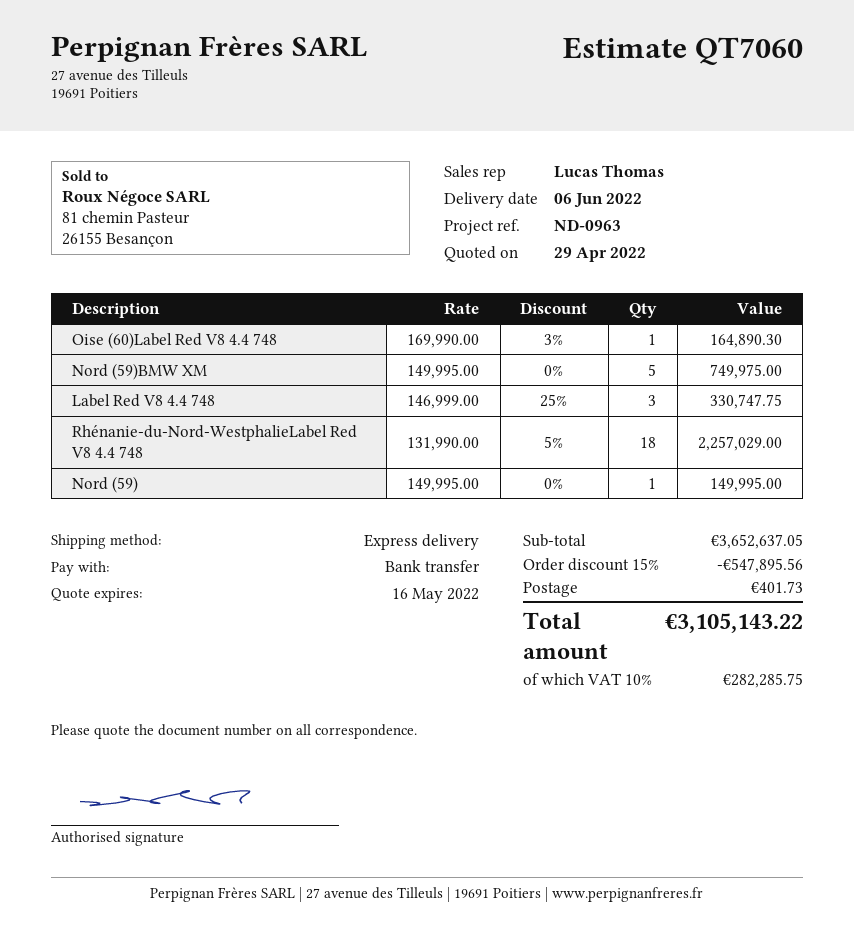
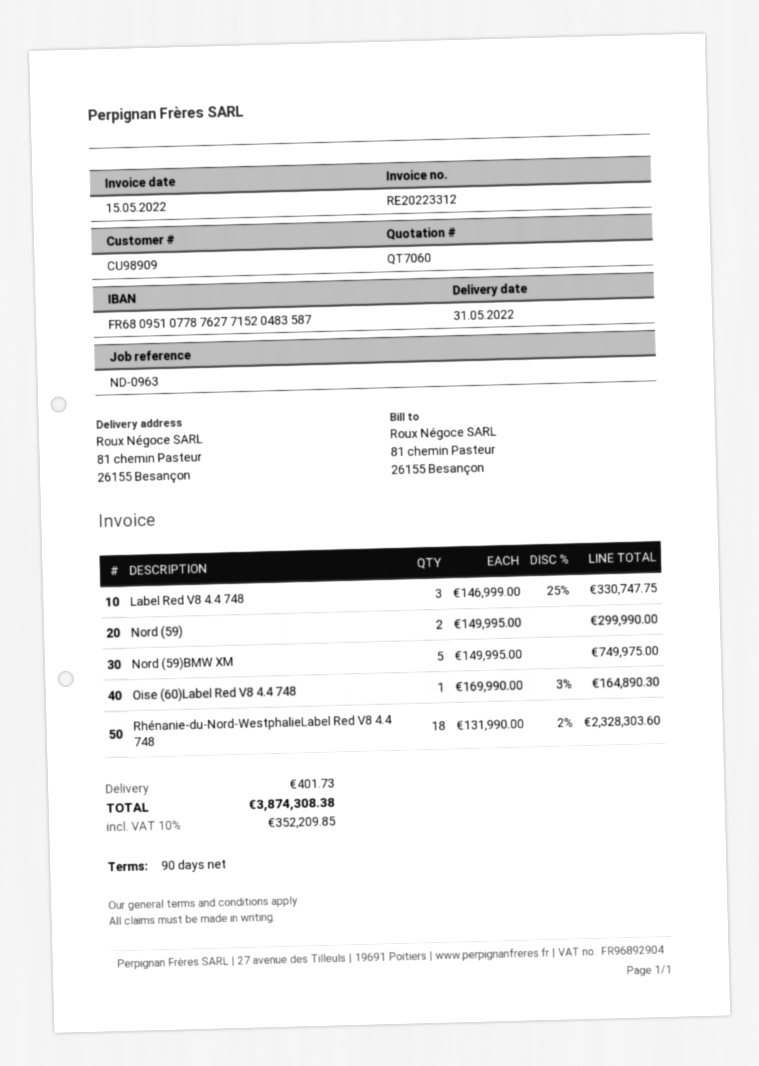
delivery date: 2022-06-06 -> 2022-05-31
Rhénanie-du-Nord-WestphalieLabel Red V8 4.4 748: 18 x 131990.00 - 5% = 2257029.00 -> 18 x 131990.00 - 2% = 2328303.60
Nord (59): 1 x 149995.00 = 149995.00 -> 2 x 149995.00 = 299990.00
discount: 15% = 547895.56 -> none
tax: 10% = 282285.75 -> 10% = 352209.85
total: 3105143.22 -> 3874308.38

